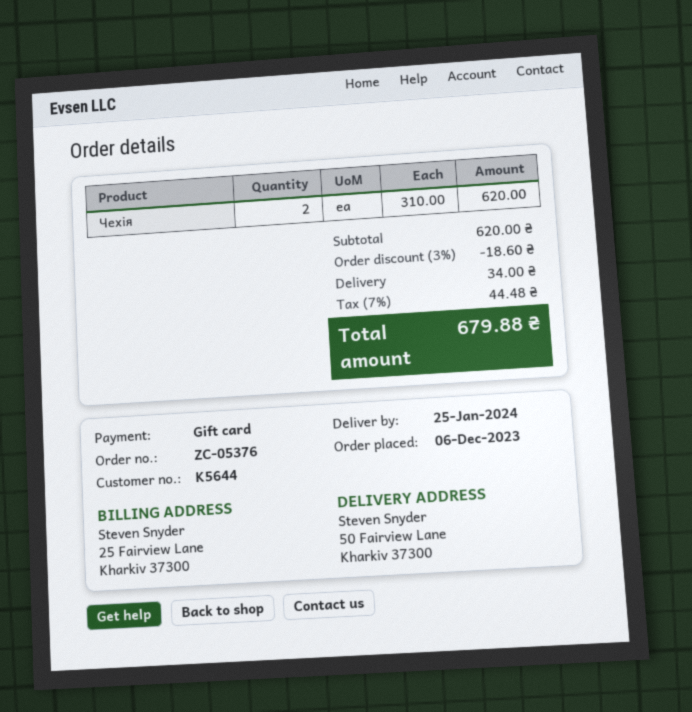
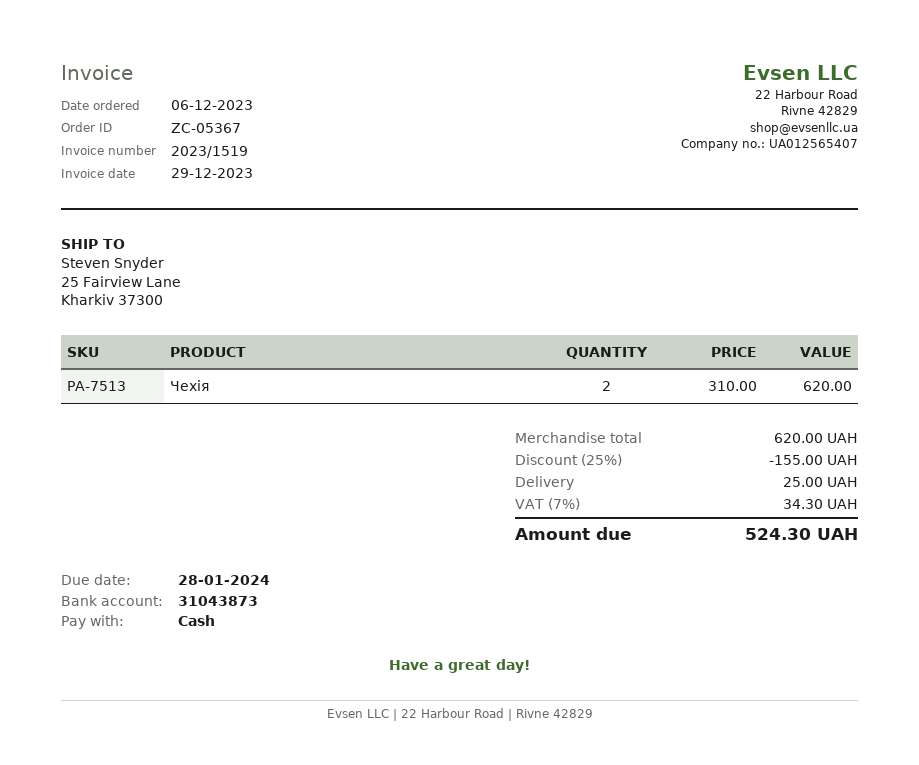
order number: ZC-05376 -> ZC-05367
payment method: gift card -> cash
ship to: 50 Fairview Lane, Kharkiv 37300 -> 25 Fairview Lane, Kharkiv 37300
discount: 3% = 18.60 -> 25% = 155.00
shipping: 34.00 -> 25.00
tax: 7% = 44.48 -> 7% = 34.30
total: 679.88 -> 524.30

